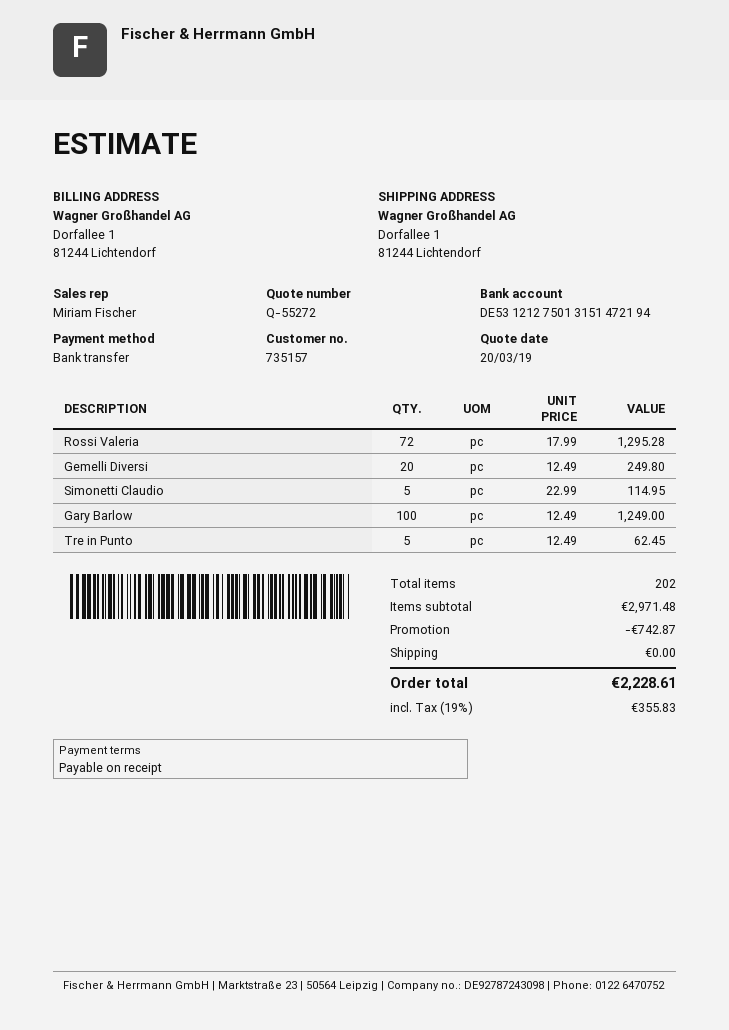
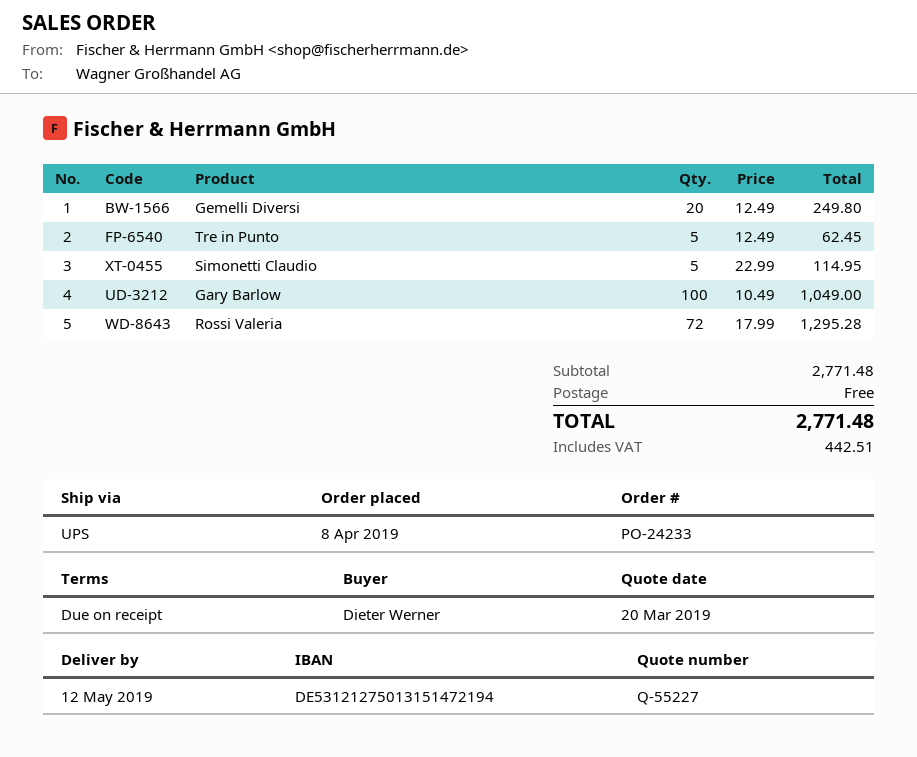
quote number: Q-55272 -> Q-55227
Gary Barlow: 100 x 12.49 = 1249.00 -> 100 x 10.49 = 1049.00
subtotal: 2971.48 -> 2771.48
discount: 742.87 -> none
tax: 355.83 -> 442.51
total: 2228.61 -> 2771.48

